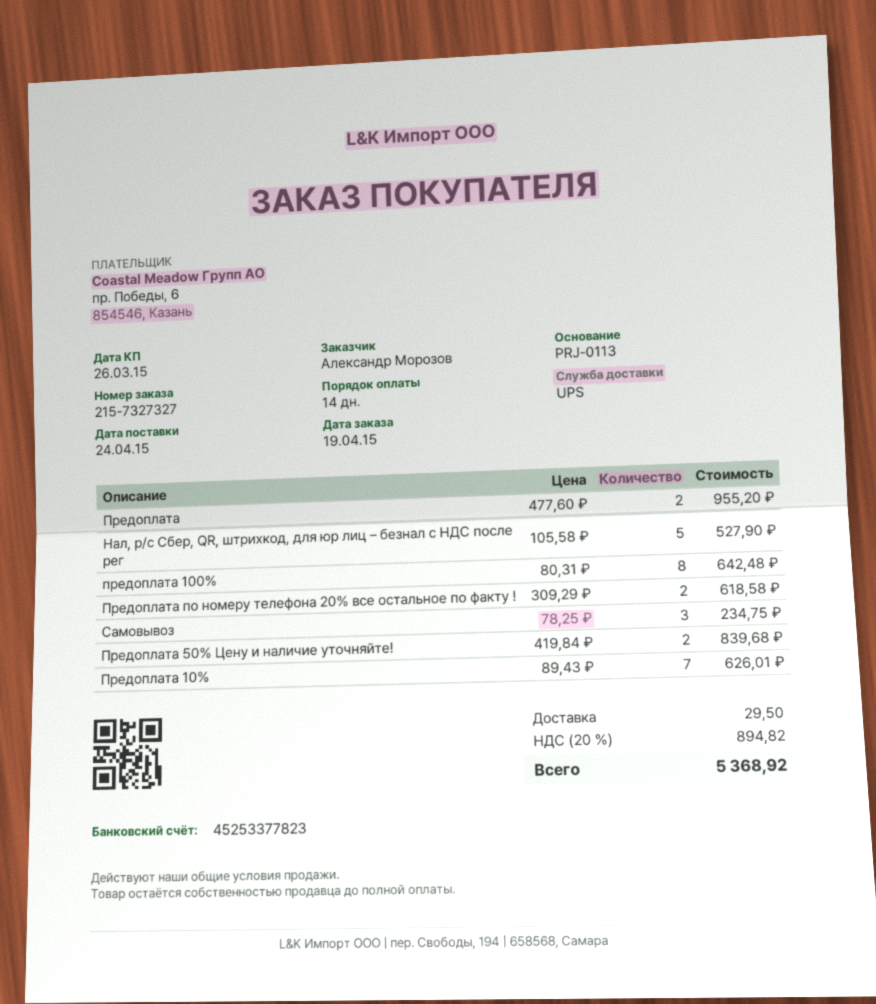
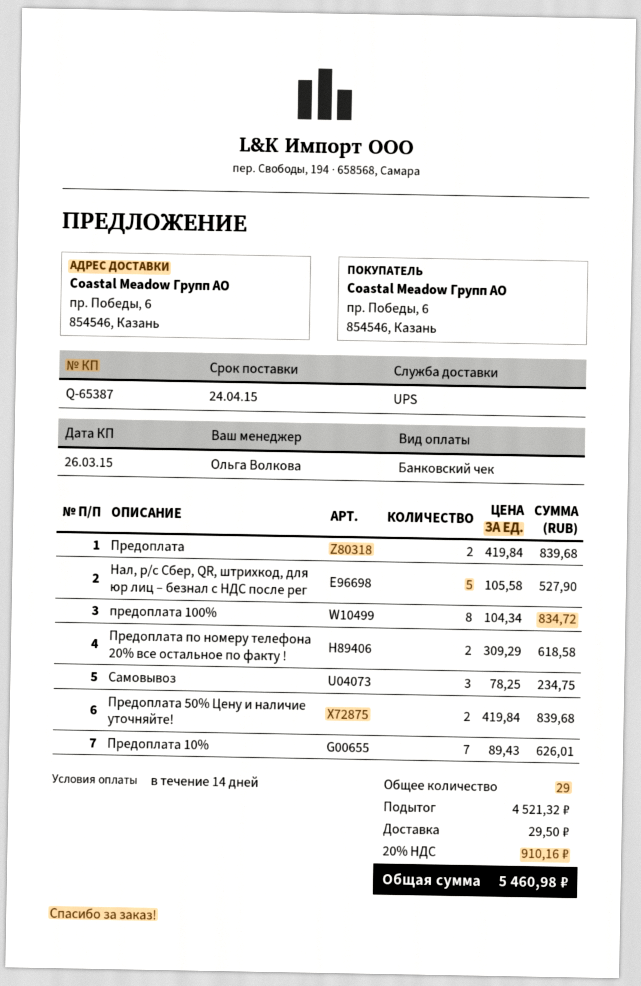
Предоплата: 2 x 477.60 = 955.20 -> 2 x 419.84 = 839.68
предоплата 100%: 8 x 80.31 = 642.48 -> 8 x 104.34 = 834.72
tax: 20% = 894.82 -> 20% = 910.16
total: 5368.92 -> 5460.98

